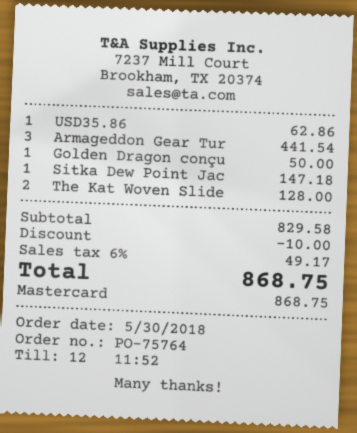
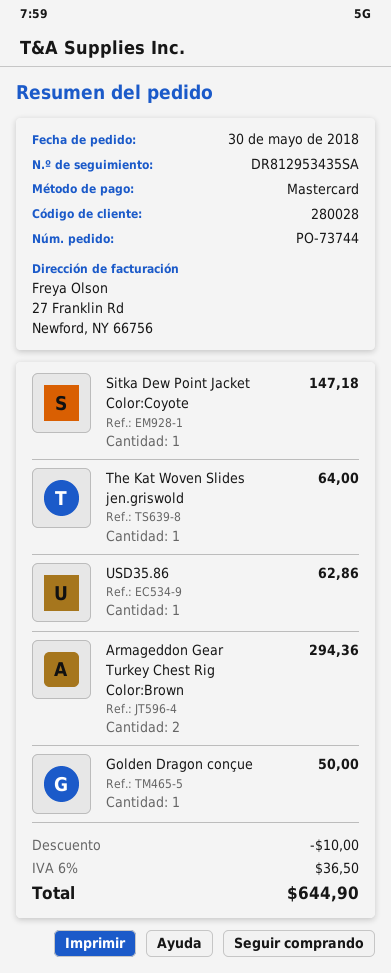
order number: PO-75764 -> PO-73744
Armageddon Gear Tur: 3 for 441.54 -> 2 for 294.36
The Kat Woven Slide: 2 for 128.00 -> 1 for 64.00
tax: 6% = 49.17 -> 6% = 36.50
total: 868.75 -> 644.90

